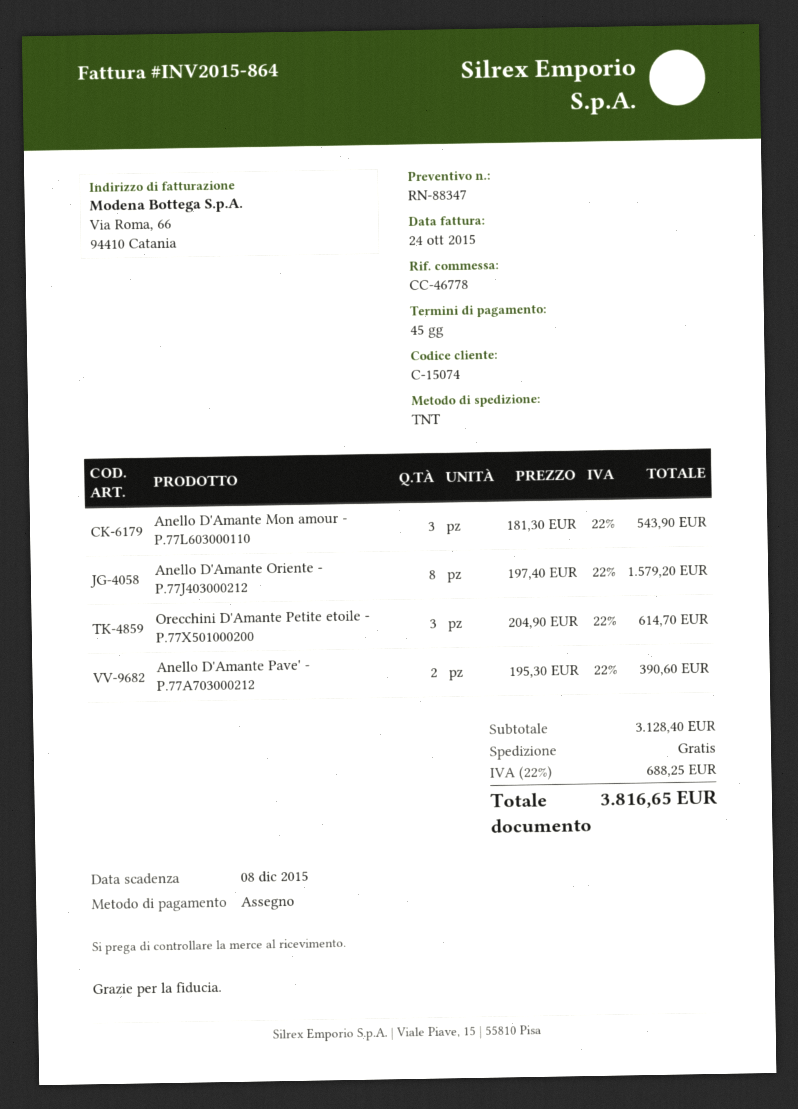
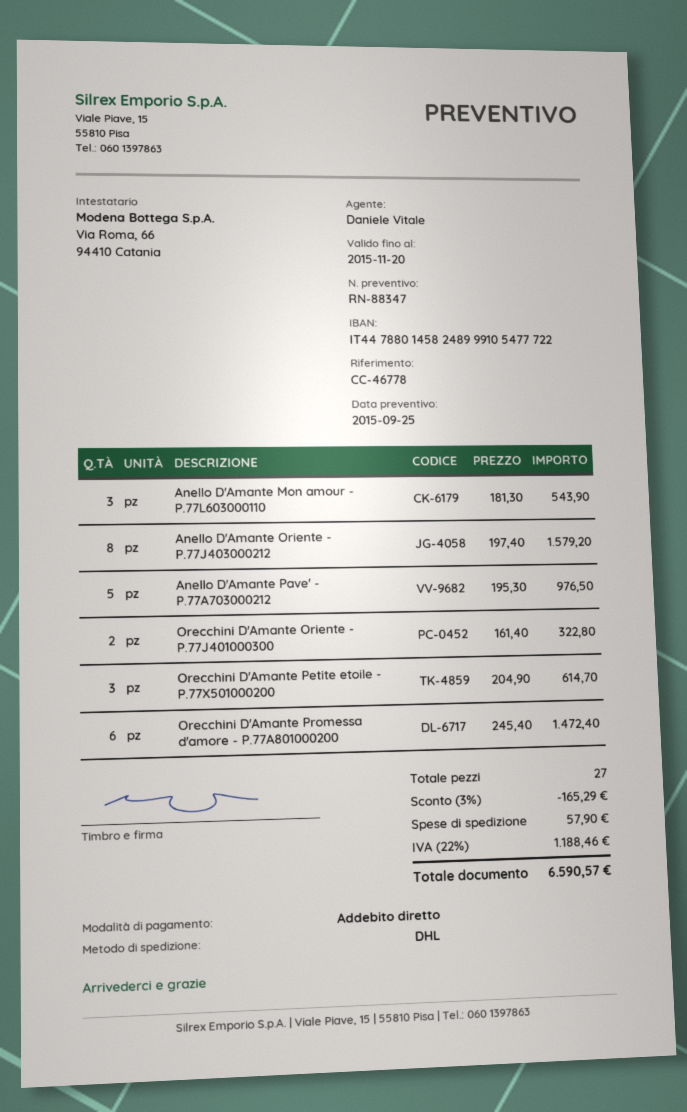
payment method: cheque -> direct debit
shipping method: TNT -> DHL
Anello D'Amante Pave' - P.77A703000212: 2 x 195.30 = 390.60 -> 5 x 195.30 = 976.50
Orecchini D'Amante Oriente - P.77J401000300: none -> 2 x 161.40 = 322.80
Orecchini D'Amante Promessa d'amore - P.77A801000200: none -> 6 x 245.40 = 1472.40
discount: none -> 3% = 165.29
shipping: 0.00 -> 57.90
tax: 22% = 688.25 -> 22% = 1188.46
total: 3816.65 -> 6590.57

